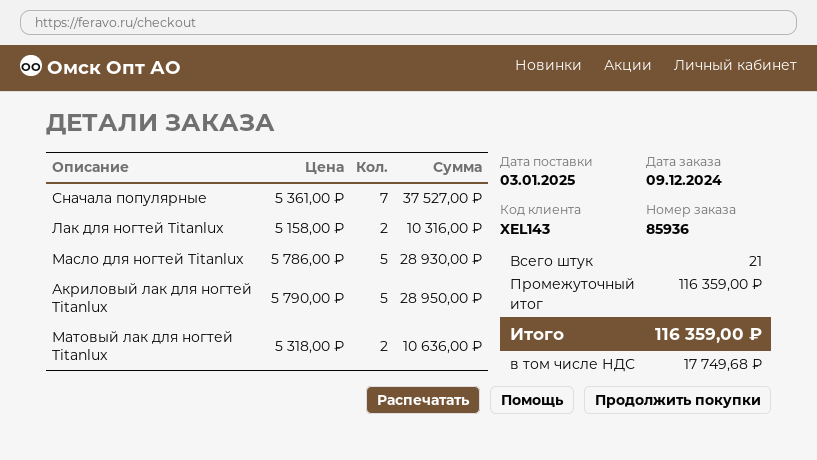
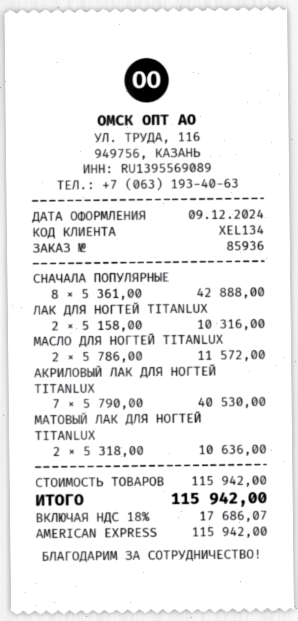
customer number: XEL143 -> XEL134
Сначала популярные: 7 x 5361.00 = 37527.00 -> 8 x 5361.00 = 42888.00
Масло для ногтей Titanlux: 5 x 5786.00 = 28930.00 -> 2 x 5786.00 = 11572.00
Акриловый лак для ногтей Titanlux: 5 x 5790.00 = 28950.00 -> 7 x 5790.00 = 40530.00
subtotal: 116359.00 -> 115942.00
tax: 17749.68 -> 17686.07
total: 116359.00 -> 115942.00

